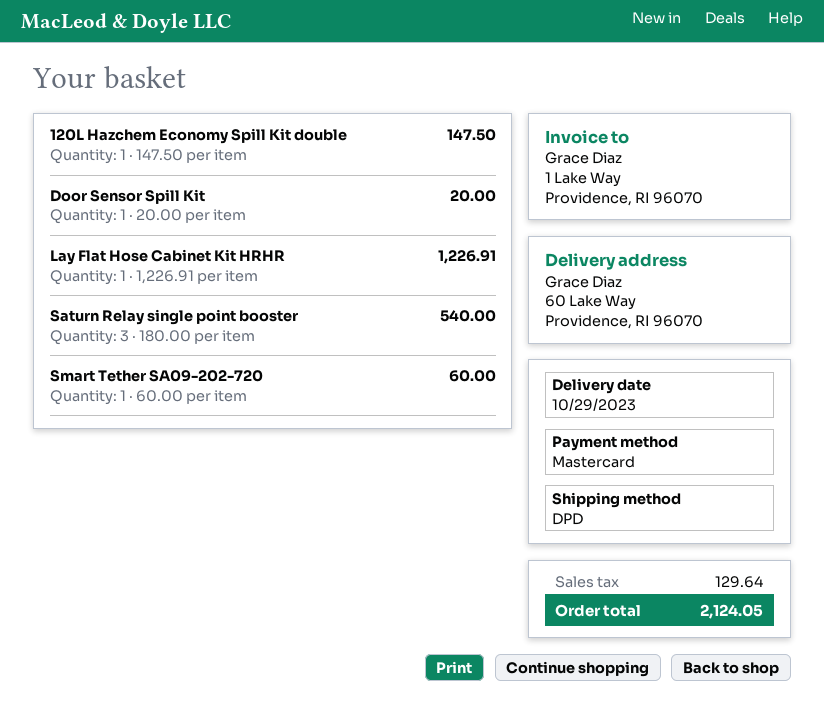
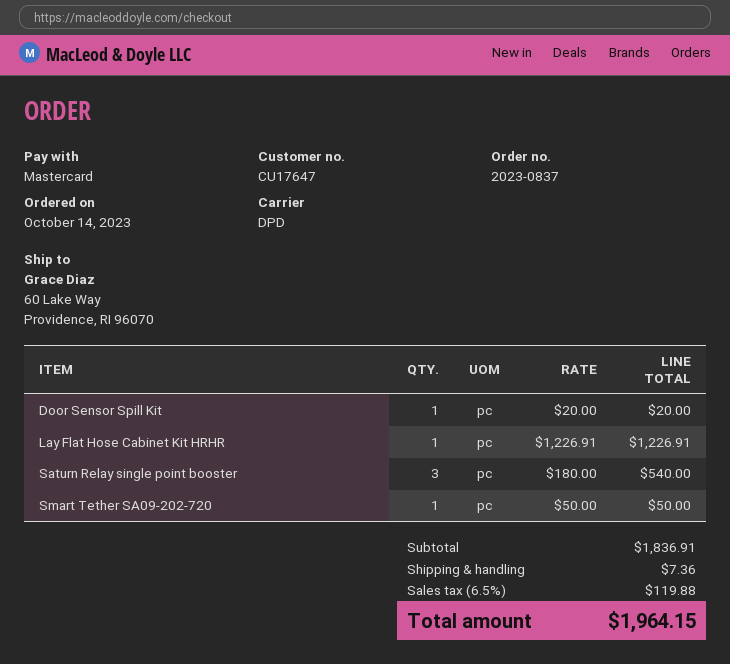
120L Hazchem Economy Spill Kit double: 1 x 147.50 = 147.50 -> none
Smart Tether SA09-202-720: 1 x 60.00 = 60.00 -> 1 x 50.00 = 50.00
shipping: none -> 7.36
tax: 129.64 -> 119.88
total: 2124.05 -> 1964.15

